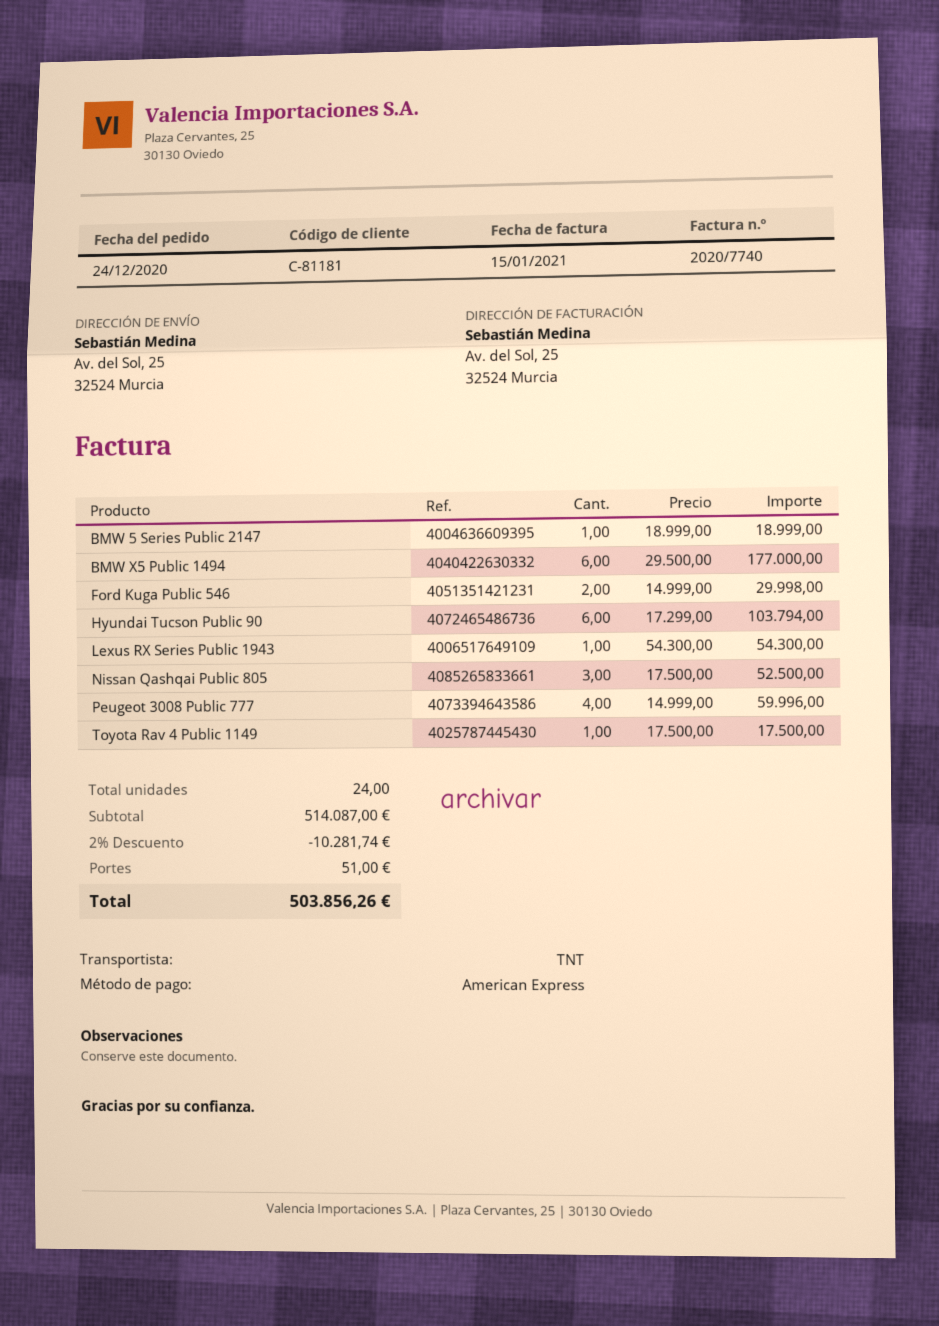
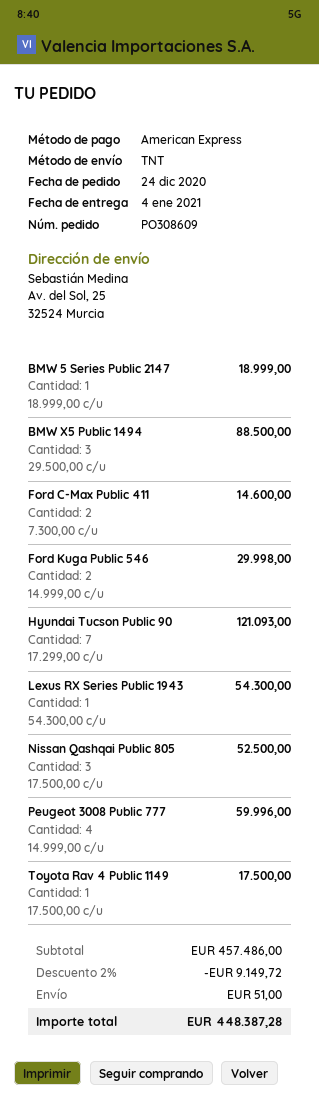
BMW X5 Public 1494: 6 x 29500.00 = 177000.00 -> 3 x 29500.00 = 88500.00
Hyundai Tucson Public 90: 6 x 17299.00 = 103794.00 -> 7 x 17299.00 = 121093.00
Ford C-Max Public 411: none -> 2 x 7300.00 = 14600.00
subtotal: 514087.00 -> 457486.00
discount: 2% = 10281.74 -> 2% = 9149.72
total: 503856.26 -> 448387.28

